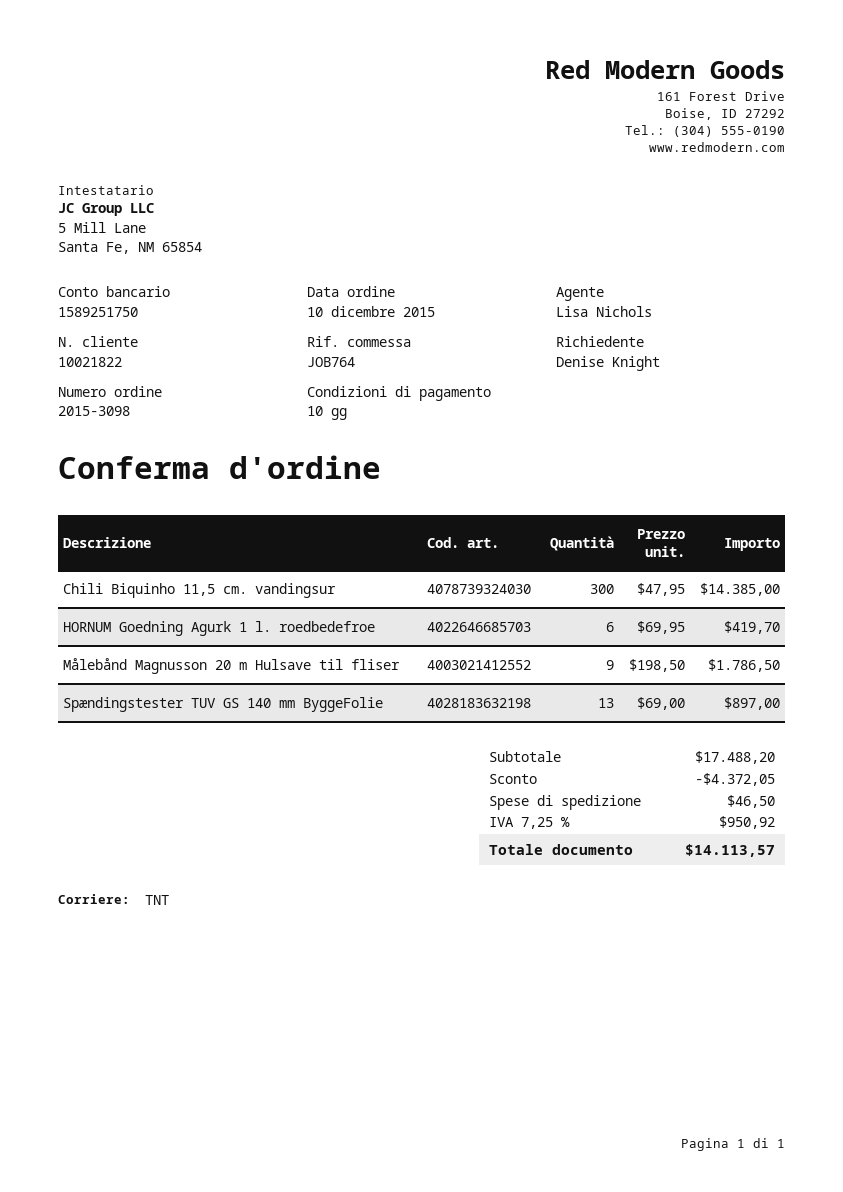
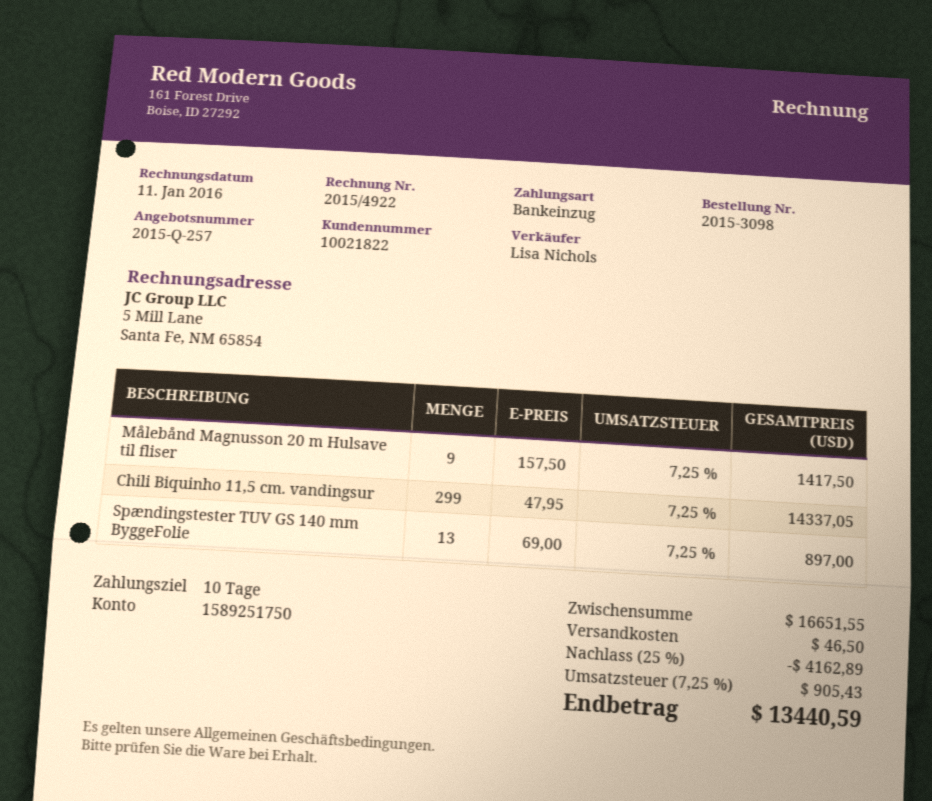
Chili Biquinho 11,5 cm. vandingsur: 300 x 47.95 = 14385.00 -> 299 x 47.95 = 14337.05
HORNUM Goedning Agurk 1 l. roedbedefroe: 6 x 69.95 = 419.70 -> none
Målebånd Magnusson 20 m Hulsave til fliser: 9 x 198.50 = 1786.50 -> 9 x 157.50 = 1417.50
subtotal: 17488.20 -> 16651.55
discount: 4372.05 -> 4162.89
tax: 7.25% = 950.92 -> 7.25% = 905.43
total: 14113.57 -> 13440.59

